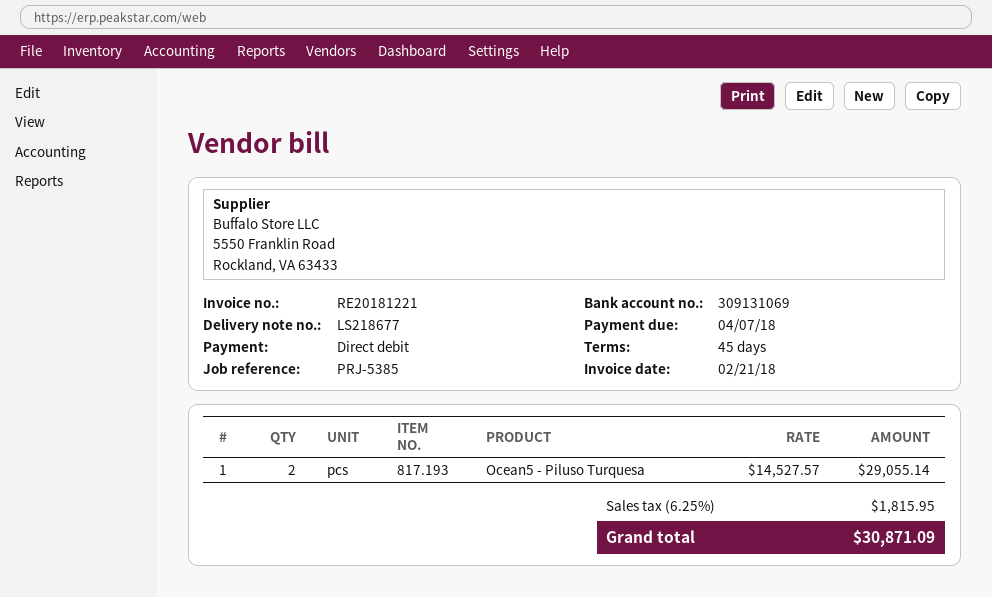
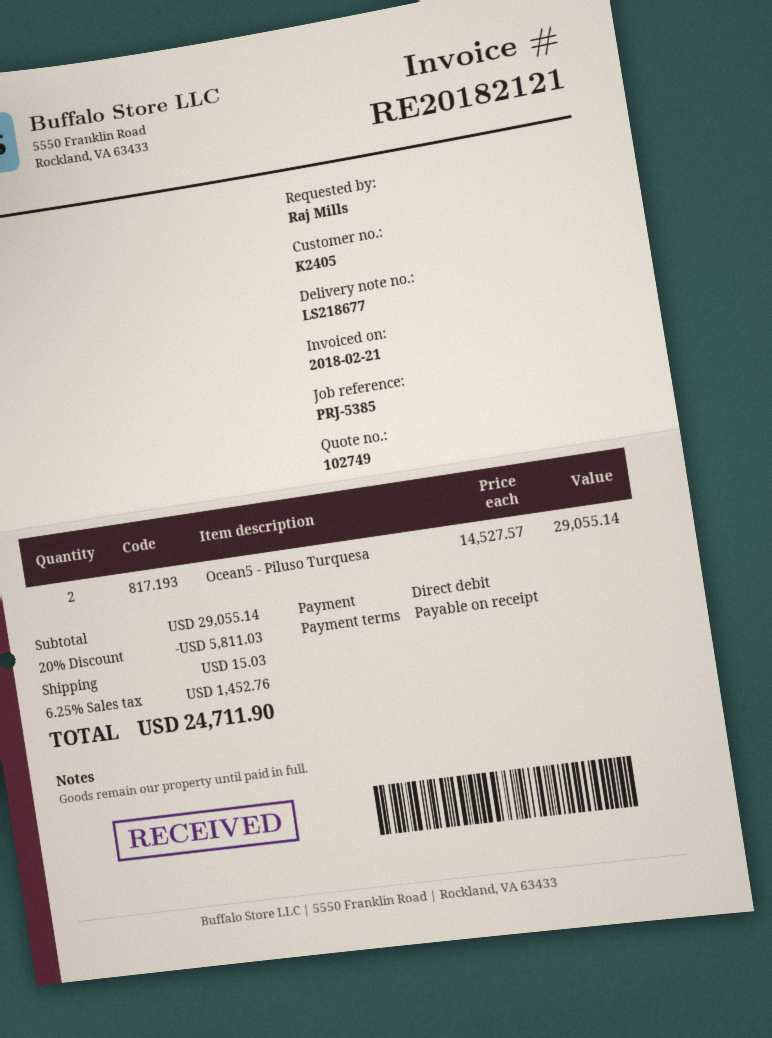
invoice number: RE20181221 -> RE20182121
payment terms: 45 days -> on receipt
discount: none -> 20% = 5811.03
shipping: none -> 15.03
tax: 6.25% = 1815.95 -> 6.25% = 1452.76
total: 30871.09 -> 24711.90

